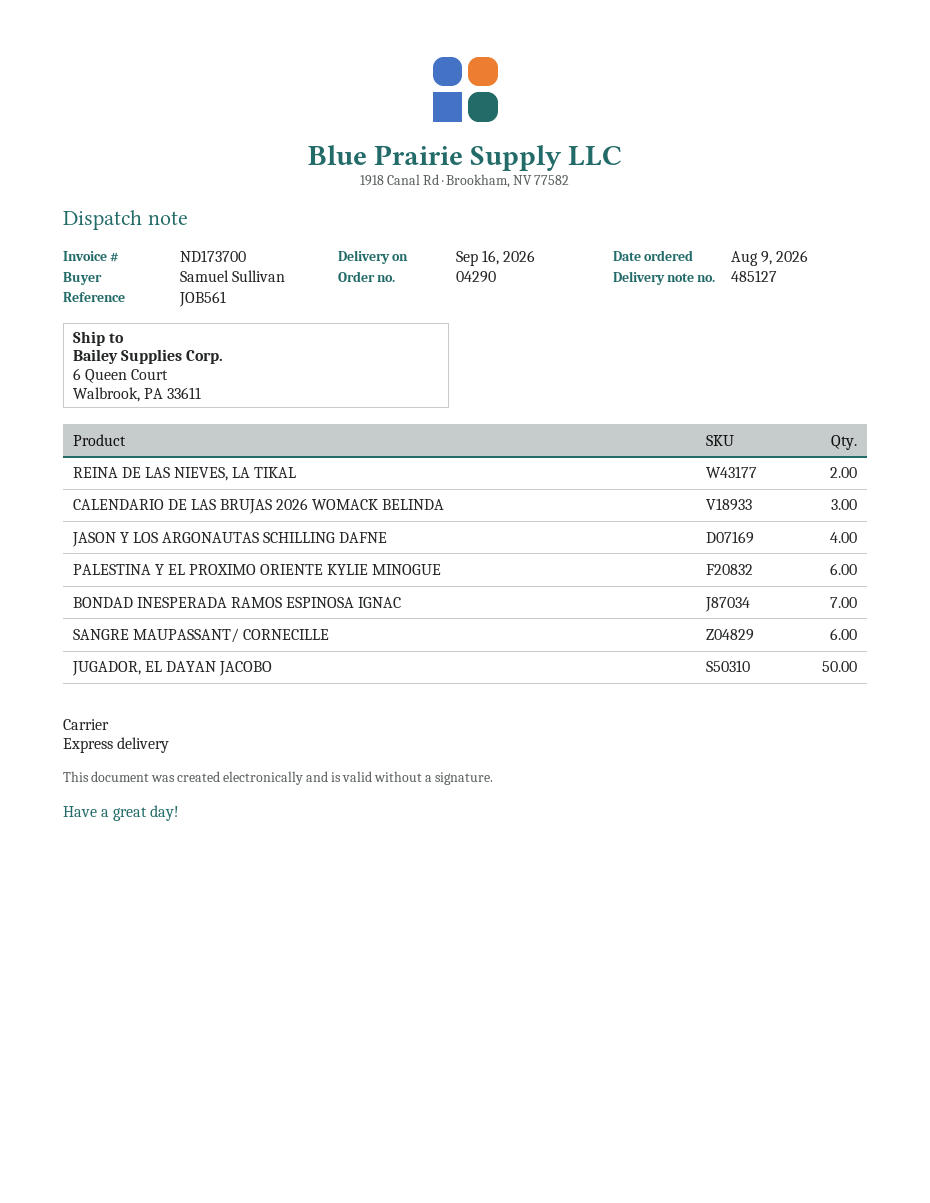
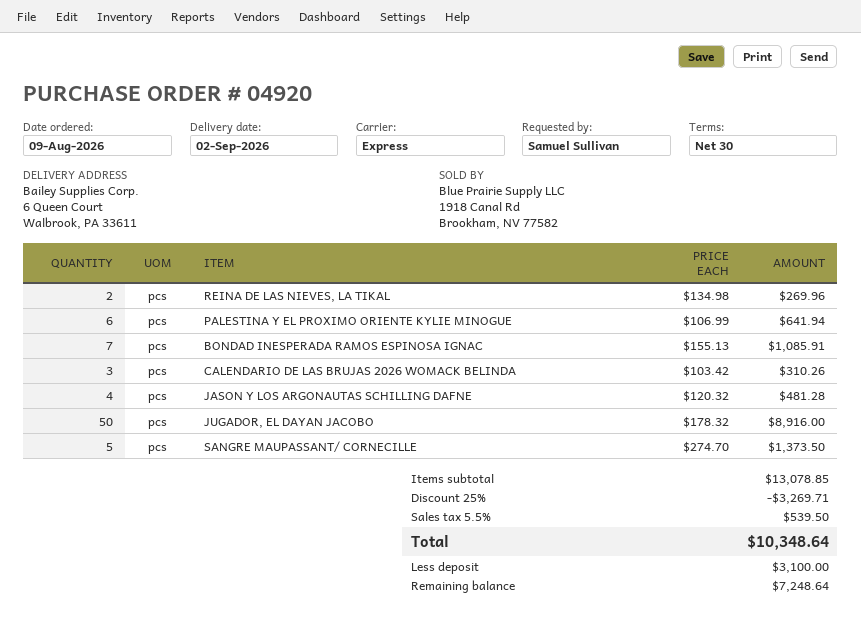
order number: 04290 -> 04920
delivery date: 2026-09-16 -> 2026-09-02
SANGRE MAUPASSANT/ CORNECILLE: 6 -> 5

